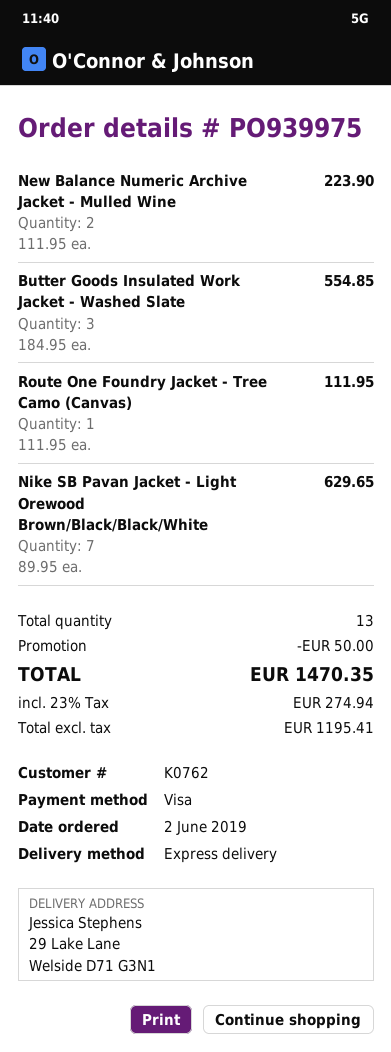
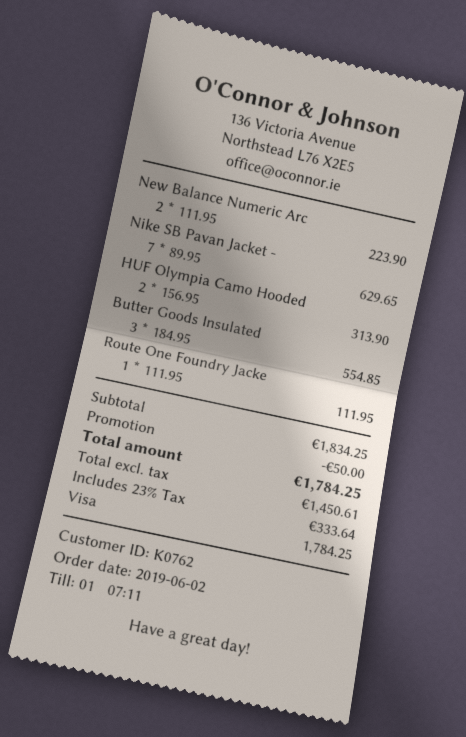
HUF Olympia Camo Hooded: none -> 2 x 156.95 = 313.90
net: 1195.41 -> 1450.61
tax: 23% = 274.94 -> 23% = 333.64
total: 1470.35 -> 1784.25

